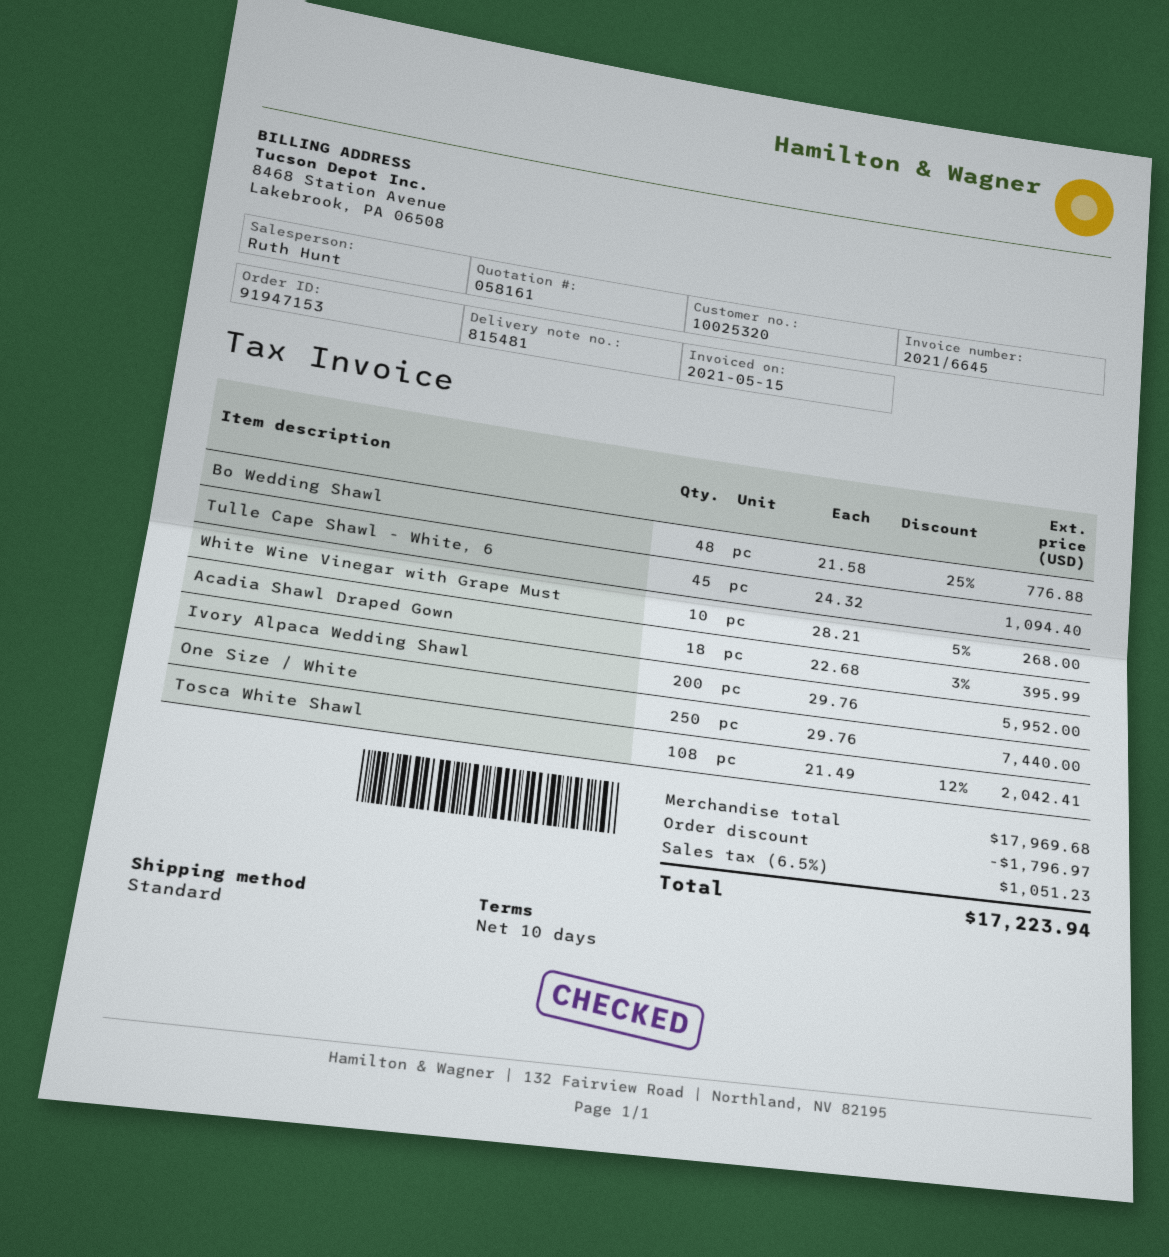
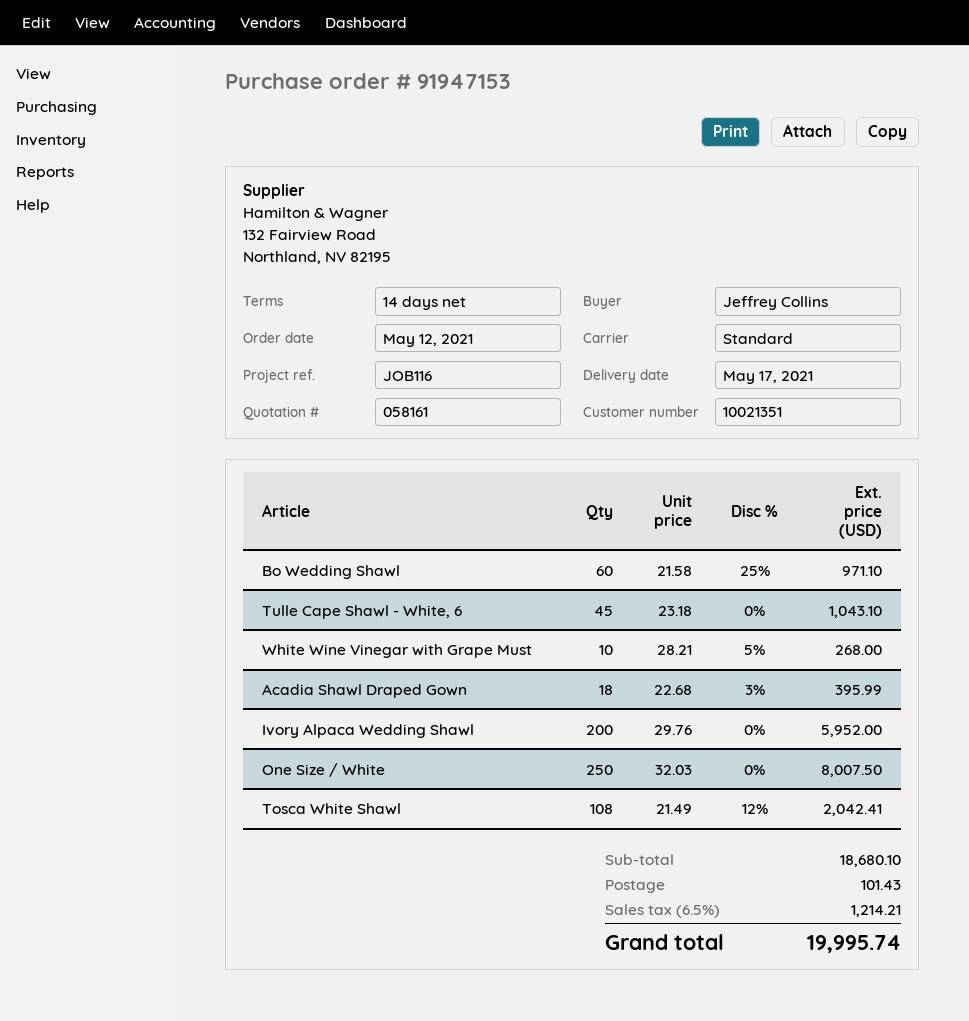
payment terms: 10 days -> 14 days
customer number: 10025320 -> 10021351
Bo Wedding Shawl: 48 x 21.58 - 25% = 776.88 -> 60 x 21.58 - 25% = 971.10
Tulle Cape Shawl - White, 6: 45 x 24.32 = 1094.40 -> 45 x 23.18 = 1043.10
One Size / White: 250 x 29.76 = 7440.00 -> 250 x 32.03 = 8007.50
subtotal: 17969.68 -> 18680.10
discount: 1796.97 -> none
shipping: none -> 101.43
tax: 6.5% = 1051.23 -> 6.5% = 1214.21
total: 17223.94 -> 19995.74

